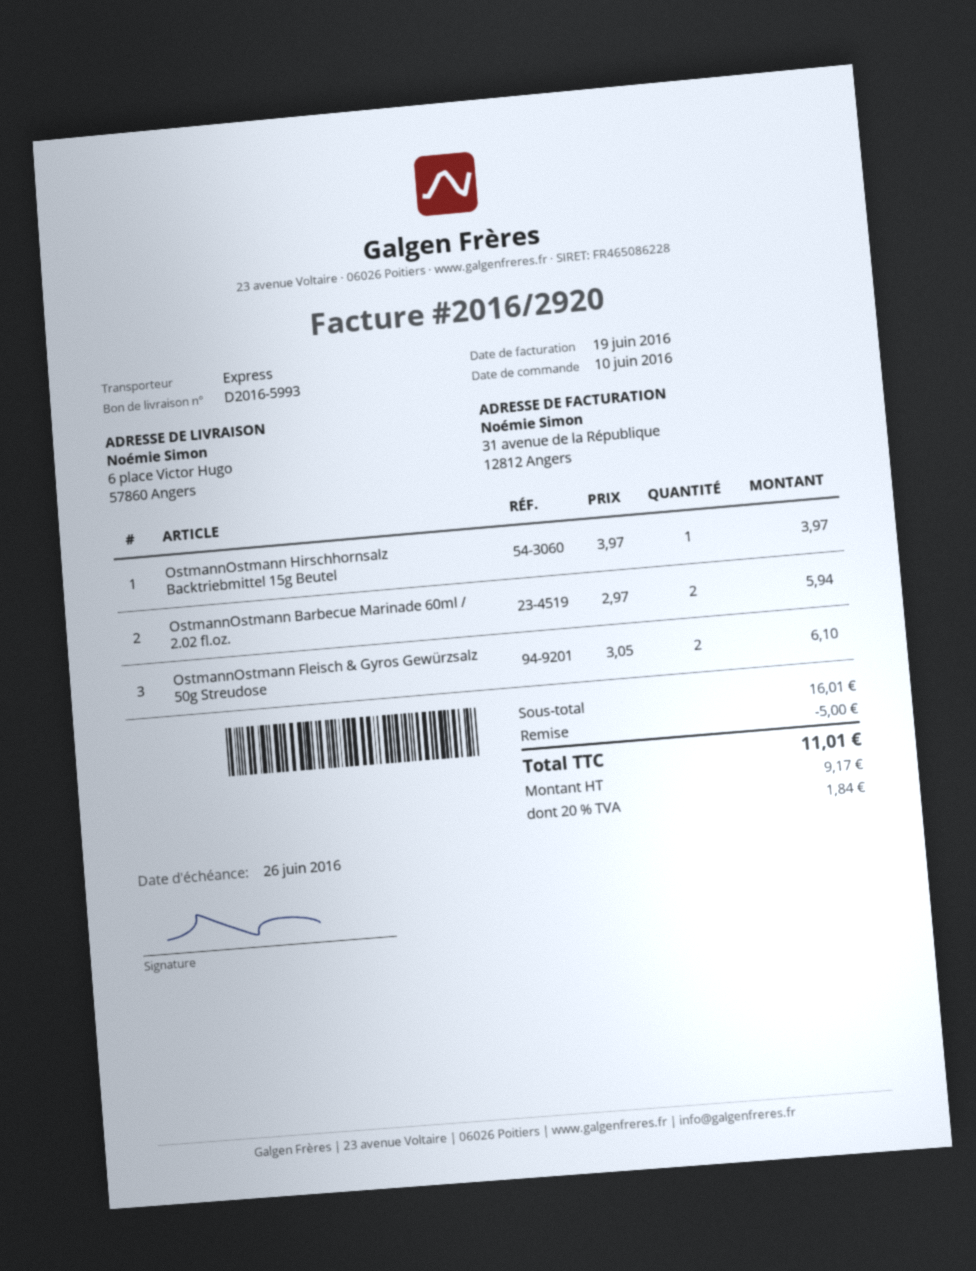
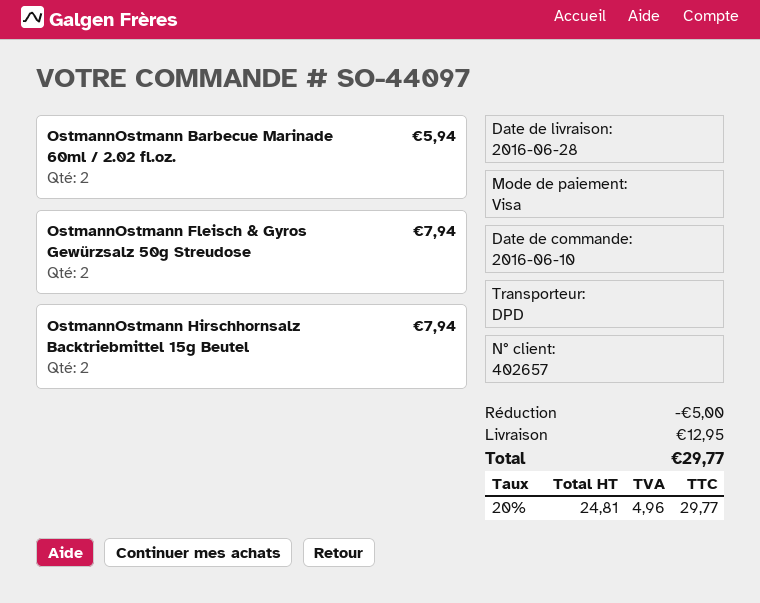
shipping method: express -> DPD
OstmannOstmann Hirschhornsalz Backtriebmittel 15g Beutel: 1 for 3.97 -> 2 for 7.94
OstmannOstmann Fleisch & Gyros Gewürzsalz 50g Streudose: 2 for 6.10 -> 2 for 7.94
shipping: none -> 12.95
net: 9.17 -> 24.81
tax: 20% = 1.84 -> 20% = 4.96
total: 11.01 -> 29.77

